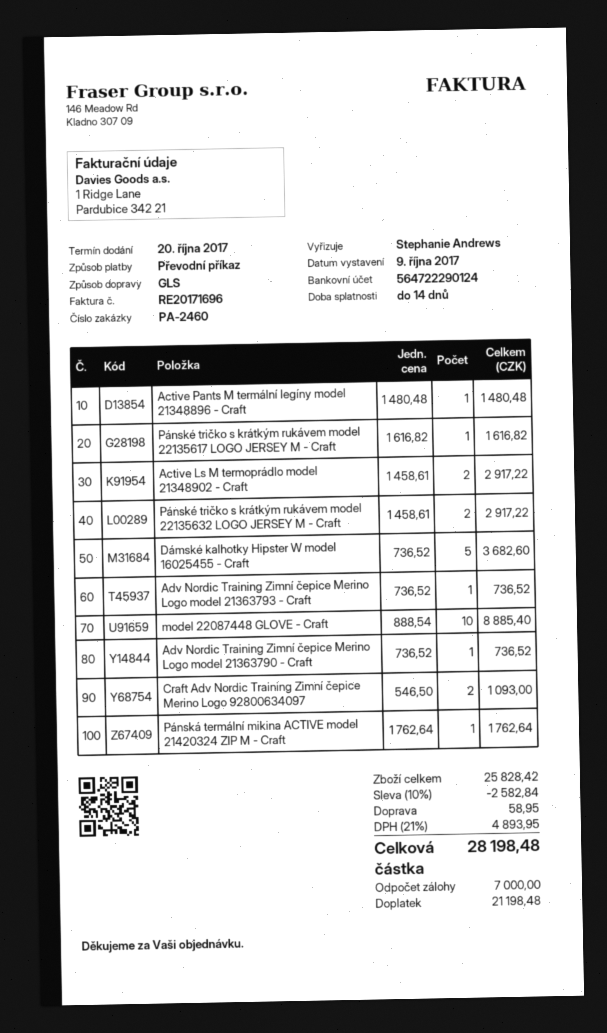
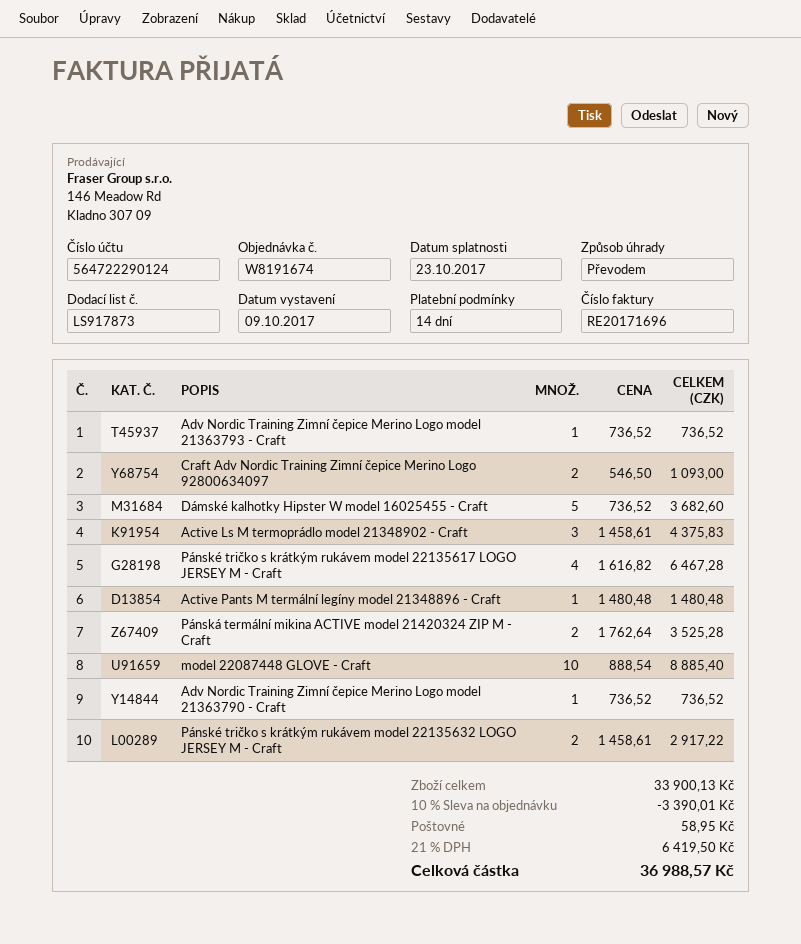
Pánské tričko s krátkým rukávem model 22135617 LOGO JERSEY M - Craft: 1 x 1616.82 = 1616.82 -> 4 x 1616.82 = 6467.28
Active Ls M termoprádlo model 21348902 - Craft: 2 x 1458.61 = 2917.22 -> 3 x 1458.61 = 4375.83
Pánská termální mikina ACTIVE model 21420324 ZIP M - Craft: 1 x 1762.64 = 1762.64 -> 2 x 1762.64 = 3525.28
subtotal: 25828.42 -> 33900.13
discount: 10% = 2582.84 -> 10% = 3390.01
tax: 21% = 4893.95 -> 21% = 6419.50
total: 28198.48 -> 36988.57

